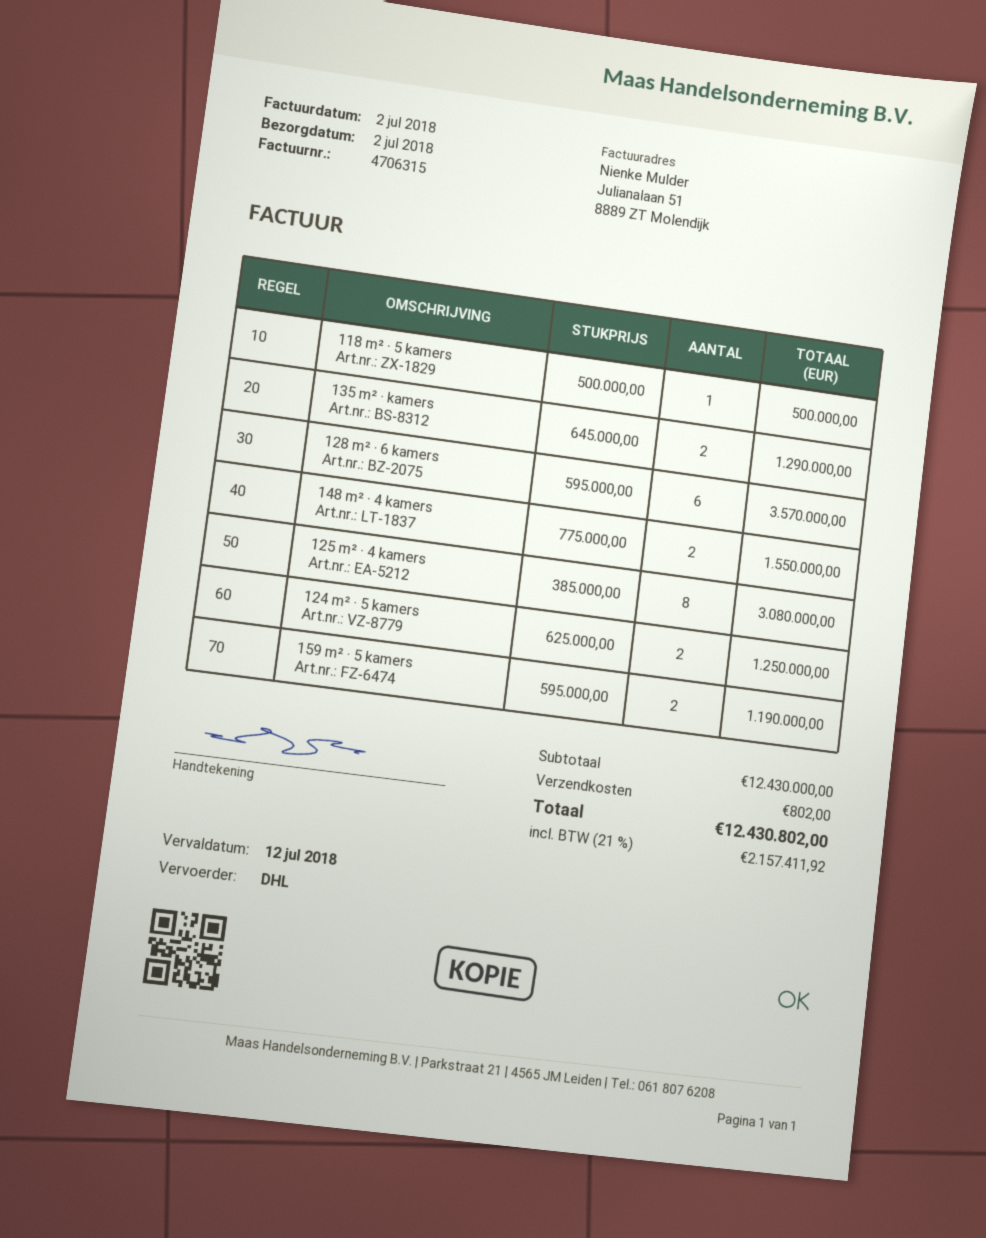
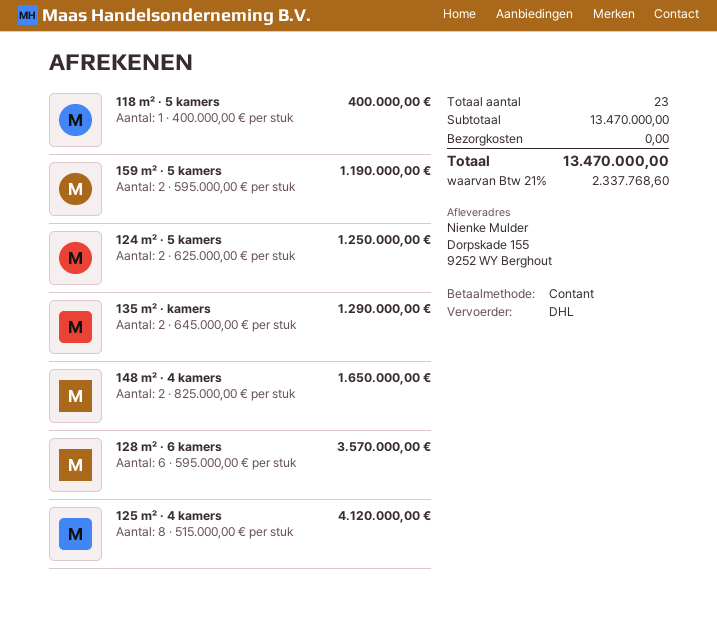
118 m² · 5 kamers: 1 x 500000.00 = 500000.00 -> 1 x 400000.00 = 400000.00
148 m² · 4 kamers: 2 x 775000.00 = 1550000.00 -> 2 x 825000.00 = 1650000.00
125 m² · 4 kamers: 8 x 385000.00 = 3080000.00 -> 8 x 515000.00 = 4120000.00
subtotal: 12430000.00 -> 13470000.00
shipping: 802.00 -> 0.00
tax: 21% = 2157411.92 -> 21% = 2337768.60
total: 12430802.00 -> 13470000.00

